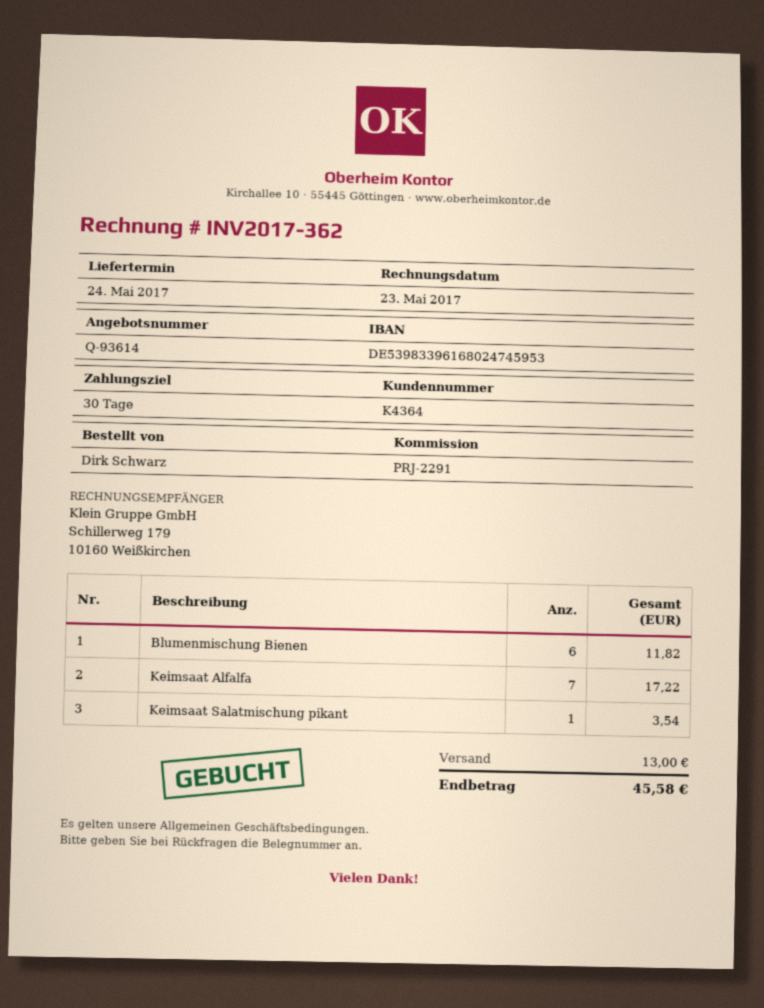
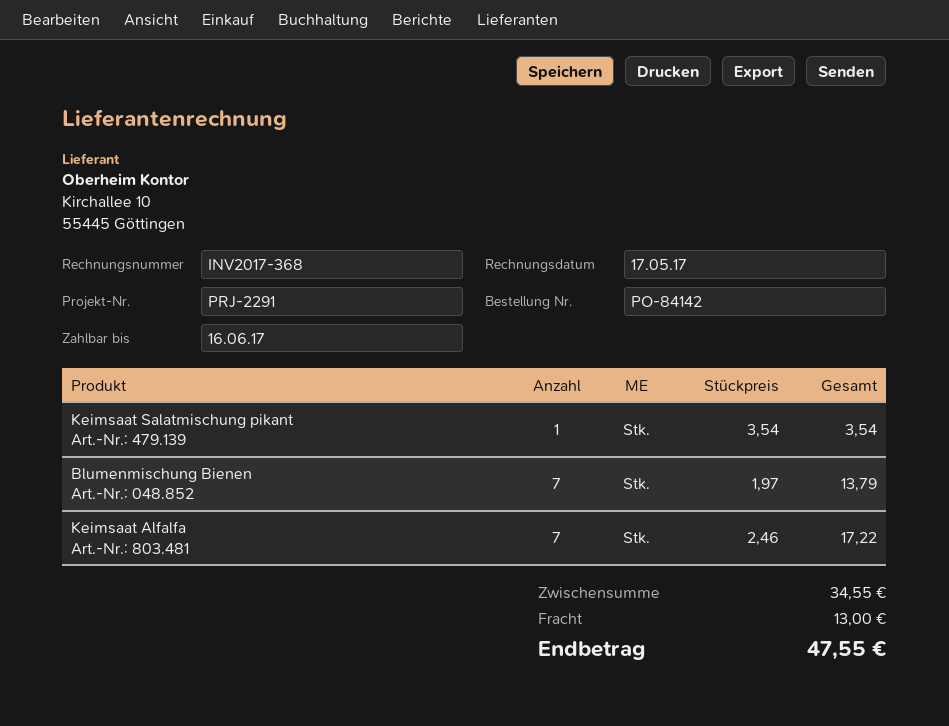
invoice number: INV2017-362 -> INV2017-368
invoice date: 2017-05-23 -> 2017-05-17
Blumenmischung Bienen: 6 for 11.82 -> 7 for 13.79
total: 45.58 -> 47.55

